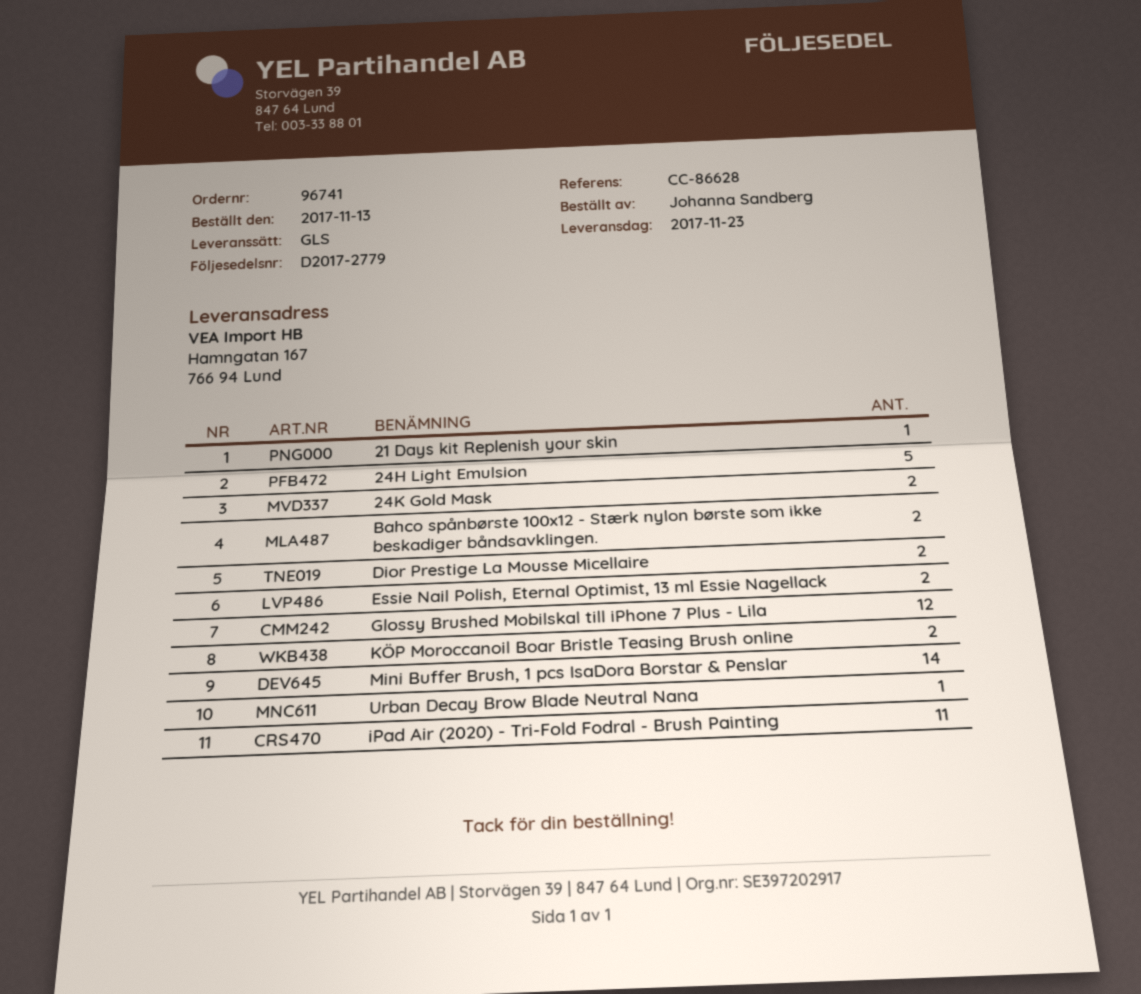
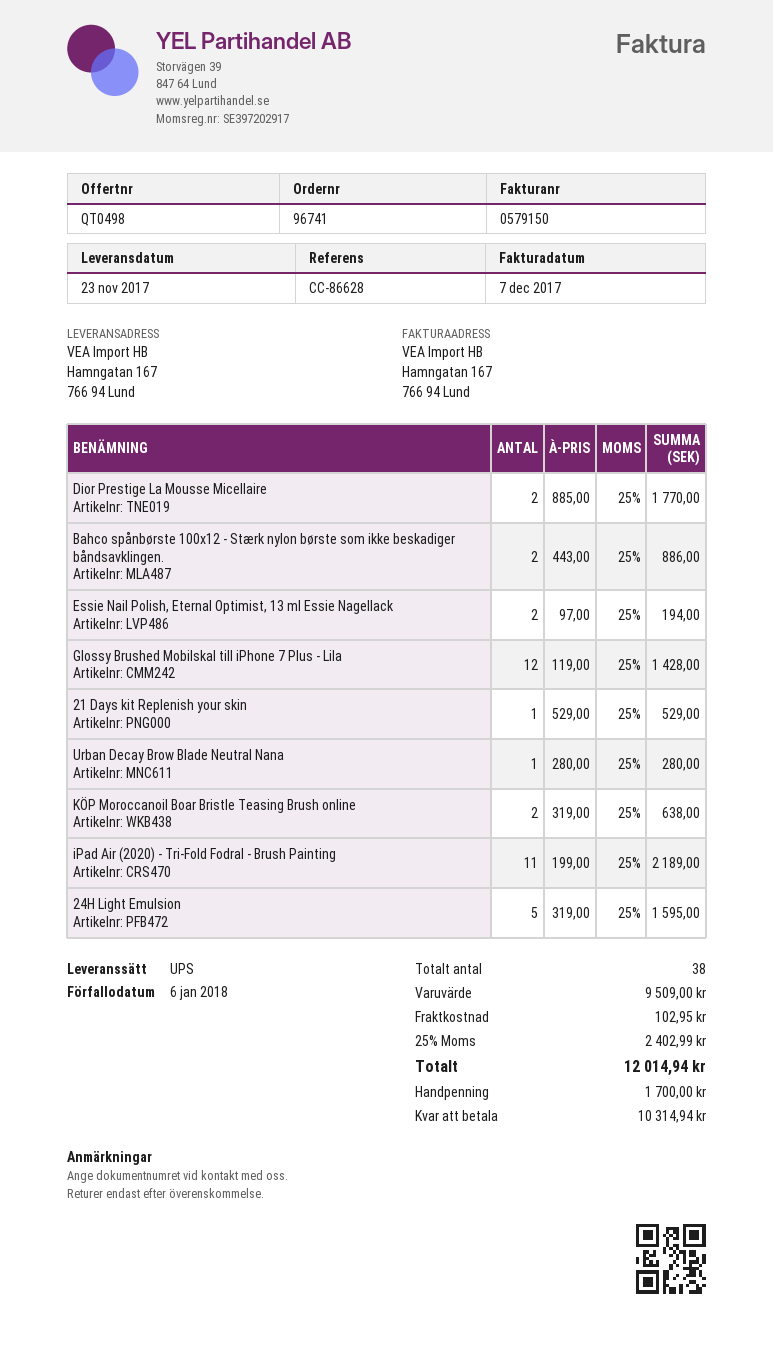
shipping method: GLS -> UPS
24K Gold Mask: 2 -> none
Mini Buffer Brush, 1 pcs IsaDora Borstar & Penslar: 14 -> none

